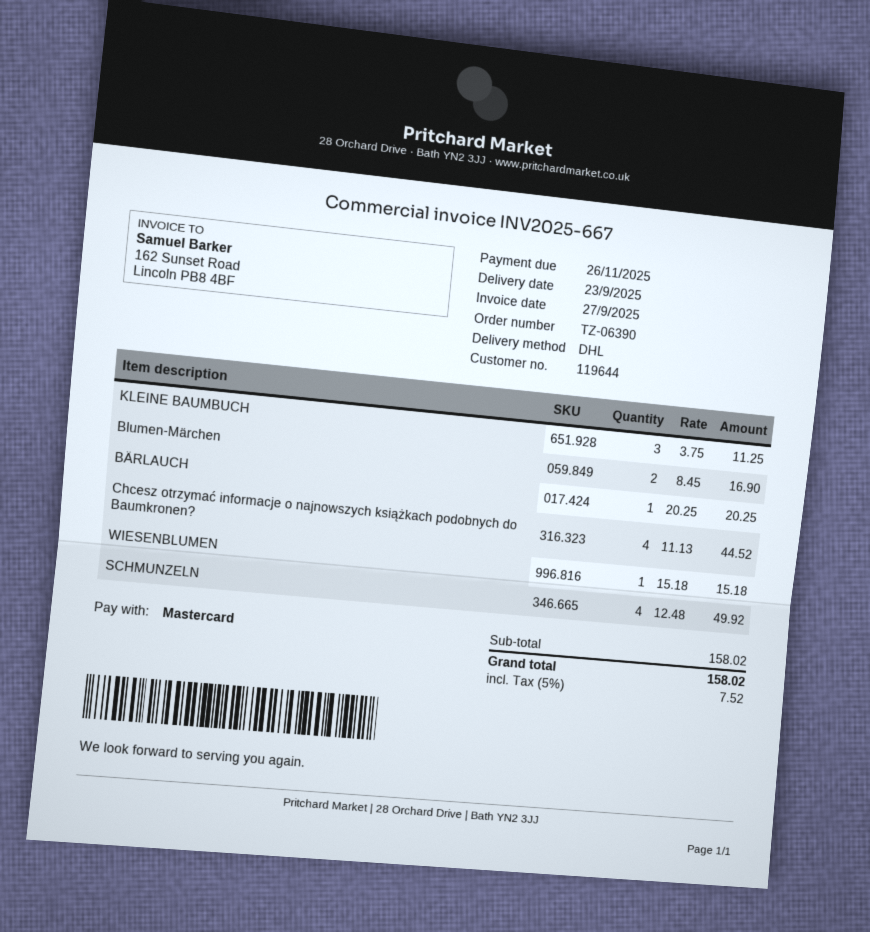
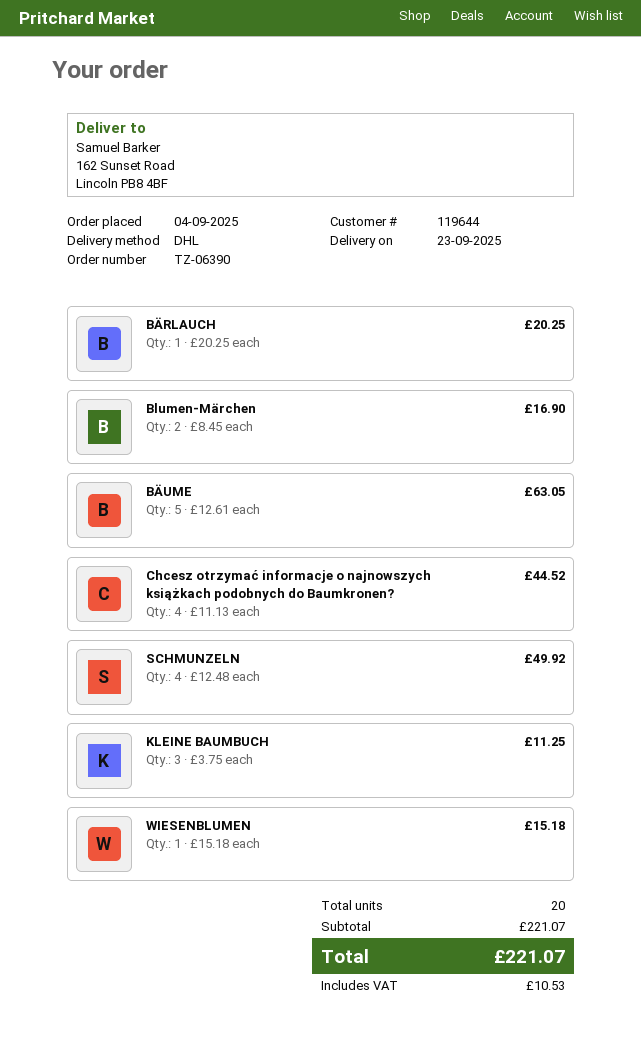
BÄUME: none -> 5 x 12.61 = 63.05
subtotal: 158.02 -> 221.07
tax: 7.52 -> 10.53
total: 158.02 -> 221.07

